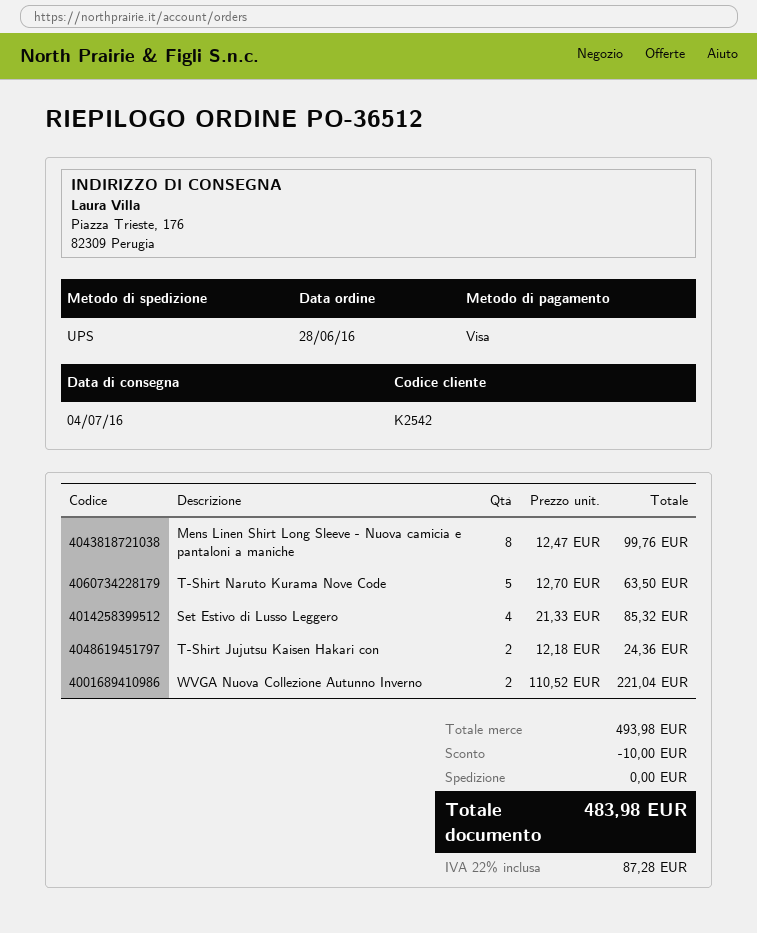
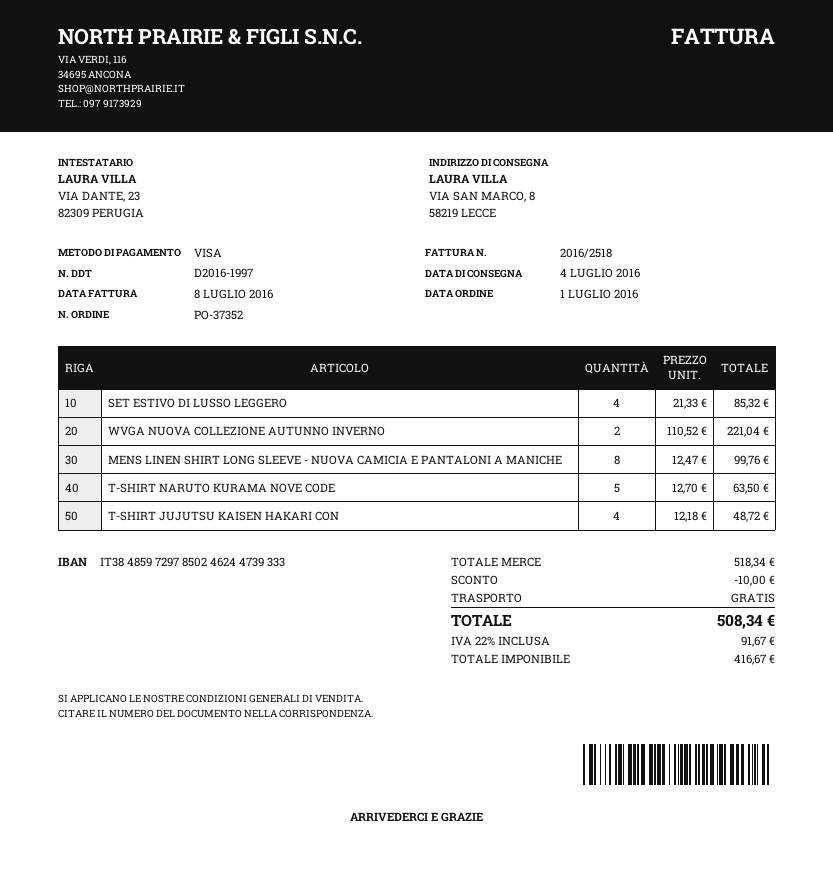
order number: PO-36512 -> PO-37352
order date: 2016-06-28 -> 2016-07-01
ship to: Piazza Trieste, 176, 82309 Perugia -> VIA SAN MARCO, 8, 58219 LECCE
T-Shirt Jujutsu Kaisen Hakari con: 2 x 12.18 = 24.36 -> 4 x 12.18 = 48.72
subtotal: 493.98 -> 518.34
tax: 22% = 87.28 -> 22% = 91.67
total: 483.98 -> 508.34

